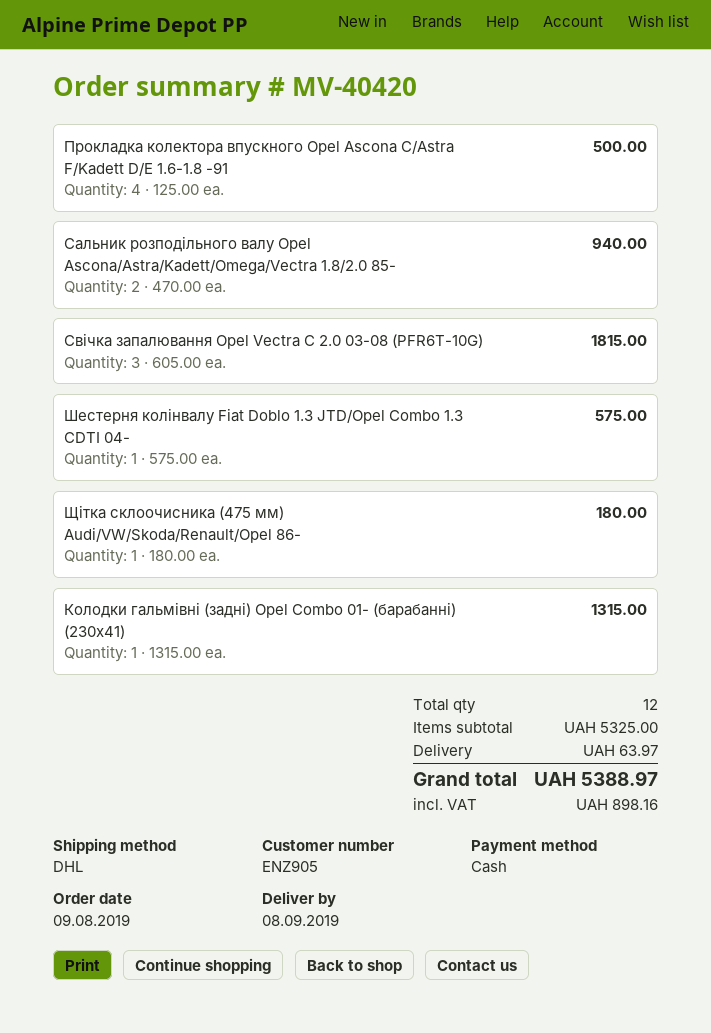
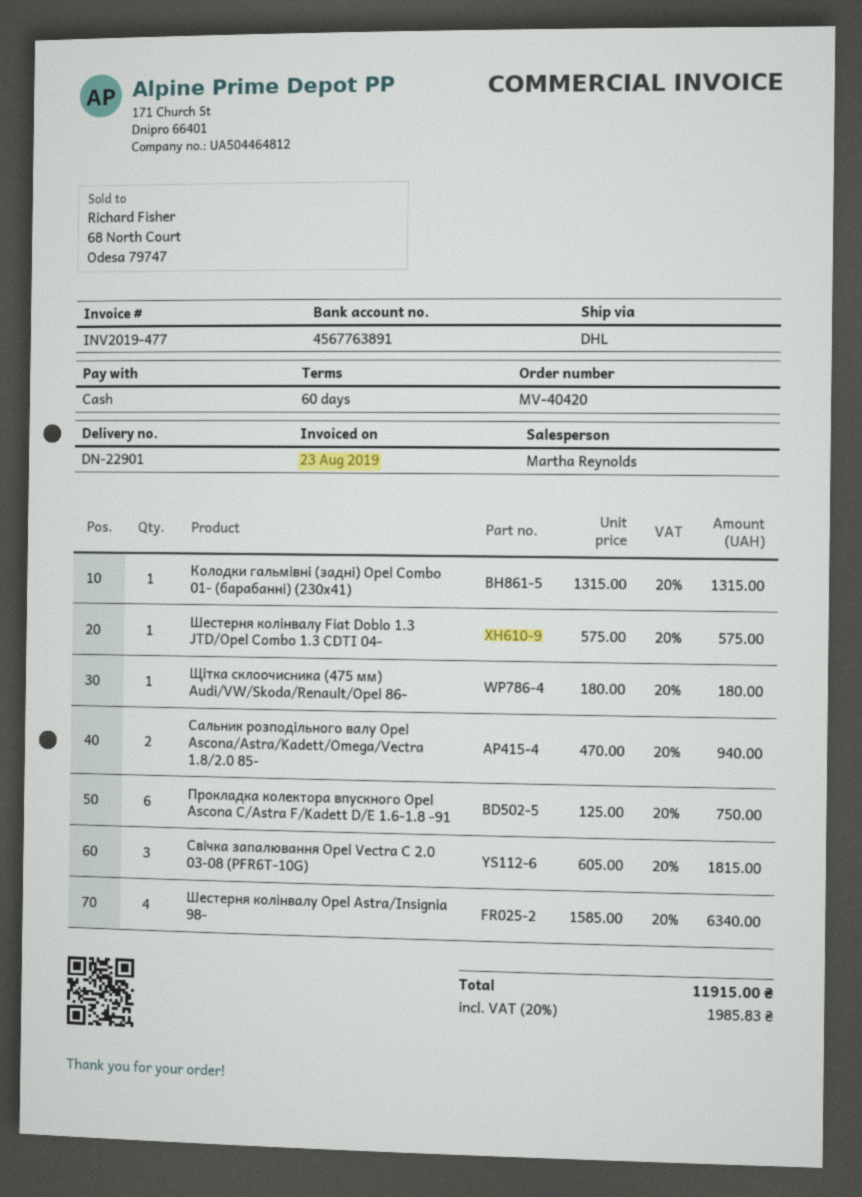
Прокладка колектора впускного Opel Ascona C/Astra F/Kadett D/E 1.6-1.8 -91: 4 x 125.00 = 500.00 -> 6 x 125.00 = 750.00
Шестерня колінвалу Opel Astra/Insignia 98-: none -> 4 x 1585.00 = 6340.00
shipping: 63.97 -> none
tax: 898.16 -> 1985.83
total: 5388.97 -> 11915.00

